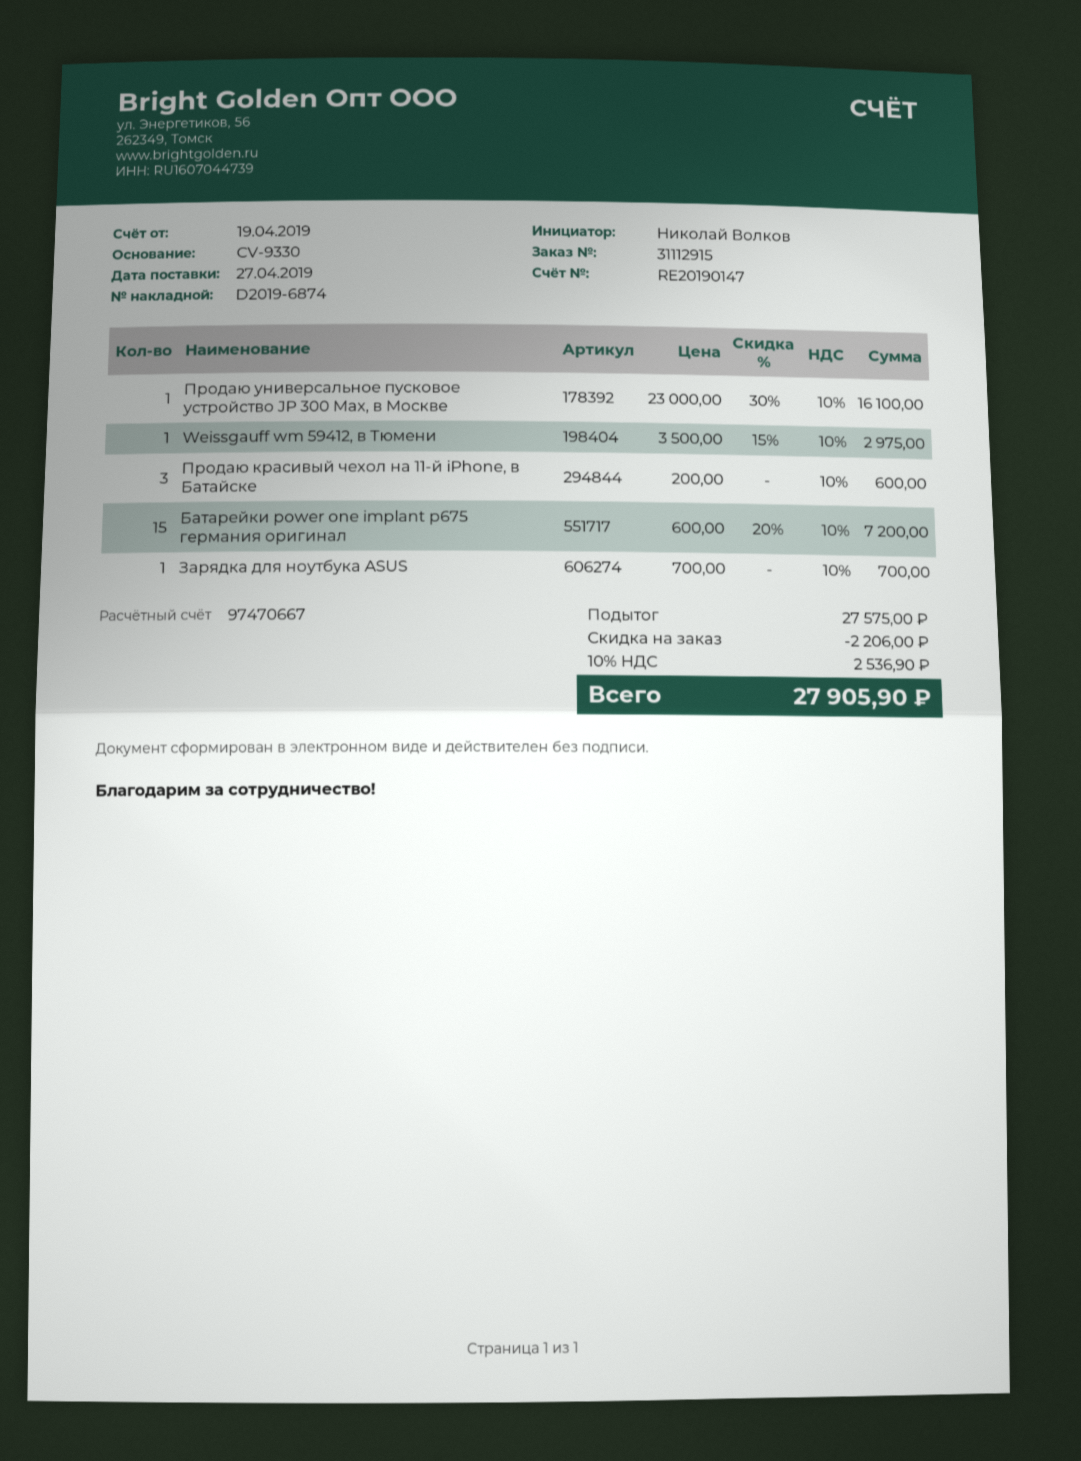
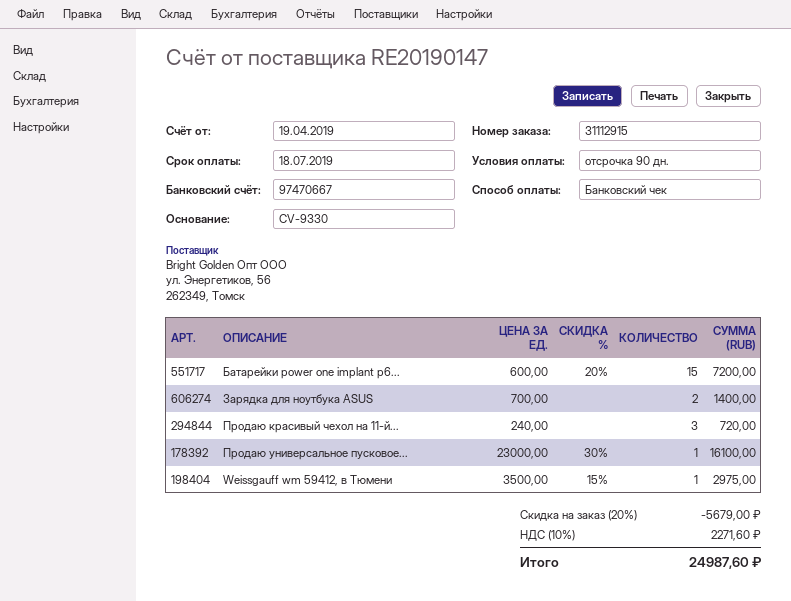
Продаю красивый чехол на 11-й iPhone, в Батайске: 3 x 200.00 = 600.00 -> 3 x 240.00 = 720.00
Зарядка для ноутбука ASUS: 1 x 700.00 = 700.00 -> 2 x 700.00 = 1400.00
discount: 2206.00 -> 5679.00
tax: 10% = 2536.90 -> 10% = 2271.60
total: 27905.90 -> 24987.60

